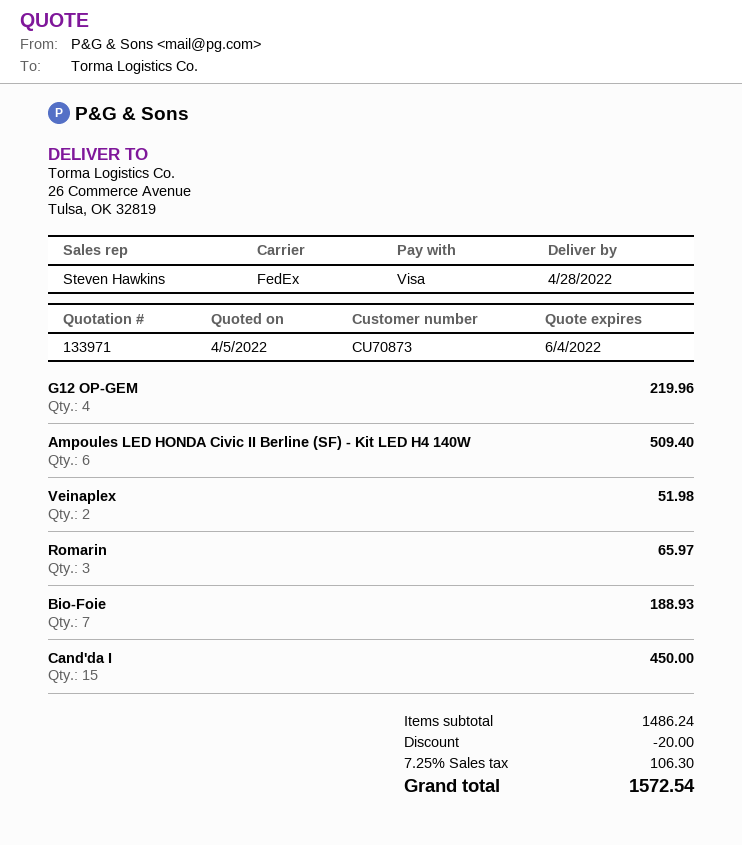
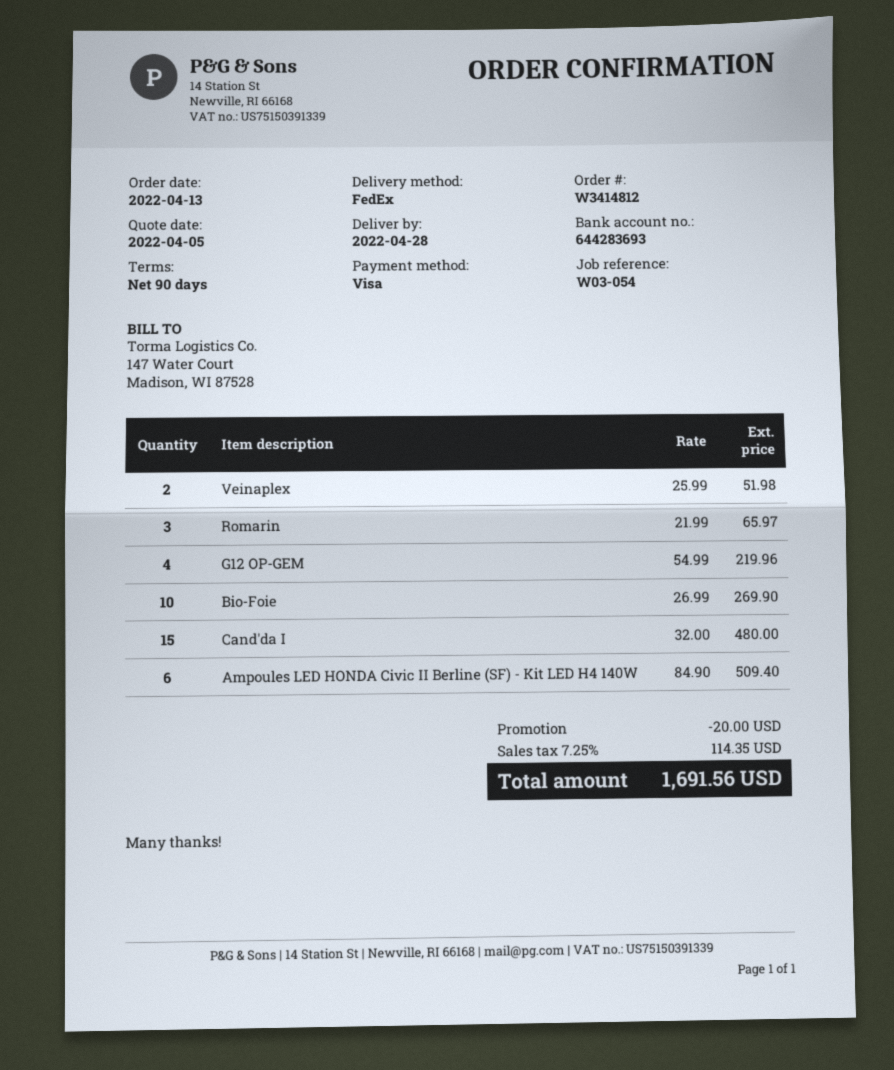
Bio-Foie: 7 for 188.93 -> 10 for 269.90
Cand'da I: 15 for 450.00 -> 15 for 480.00
tax: 7.25% = 106.30 -> 7.25% = 114.35
total: 1572.54 -> 1691.56

